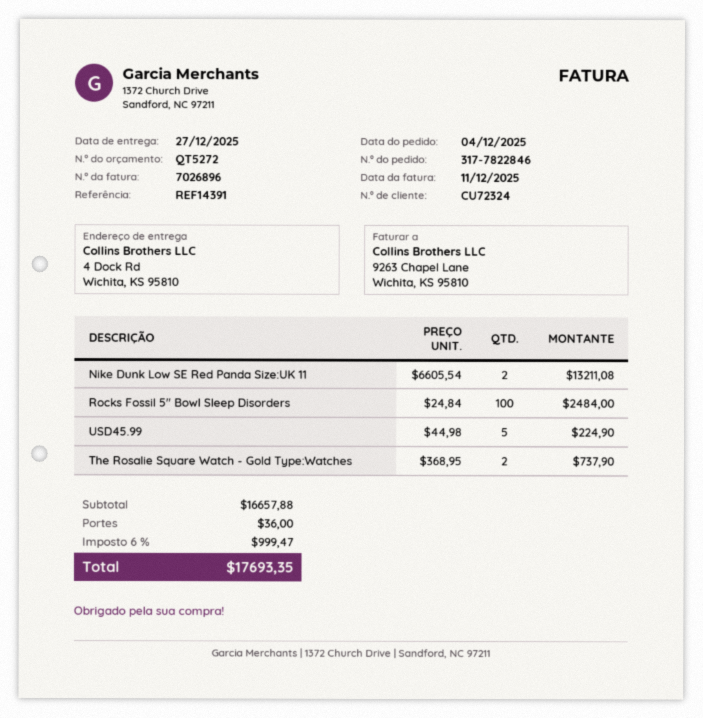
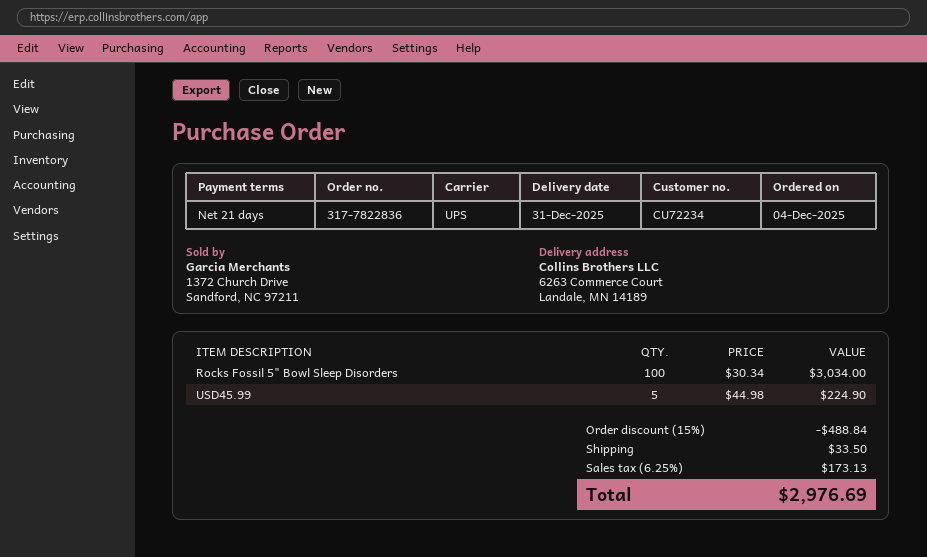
order number: 317-7822846 -> 317-7822836
delivery date: 2025-12-27 -> 2025-12-31
customer number: CU72324 -> CU72234
ship to: 4 Dock Rd, Wichita, KS 95810 -> 6263 Commerce Court, Landale, MN 14189
Nike Dunk Low SE Red Panda Size:UK 11: 2 x 6605.54 = 13211.08 -> none
Rocks Fossil 5" Bowl Sleep Disorders: 100 x 24.84 = 2484.00 -> 100 x 30.34 = 3034.00
The Rosalie Square Watch - Gold Type:Watches: 2 x 368.95 = 737.90 -> none
discount: none -> 15% = 488.84
shipping: 36.00 -> 33.50
tax: 6% = 999.47 -> 6.25% = 173.13
total: 17693.35 -> 2976.69

